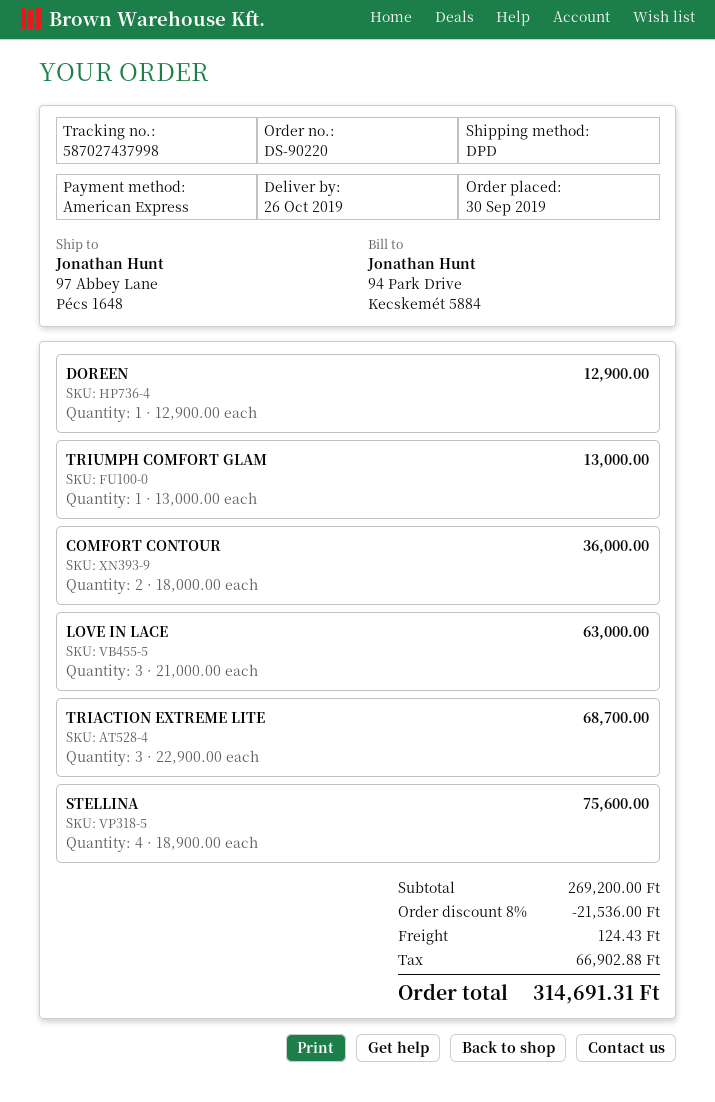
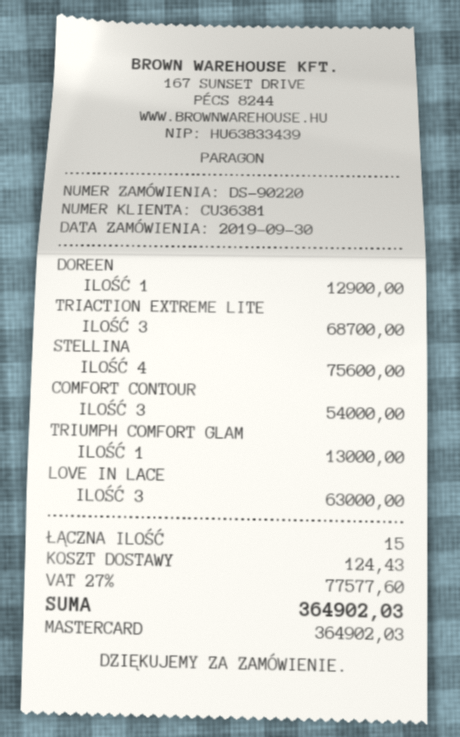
payment method: American Express -> Mastercard
COMFORT CONTOUR: 2 for 36000.00 -> 3 for 54000.00
discount: 8% = 21536.00 -> none
tax: 66902.88 -> 77577.60
total: 314691.31 -> 364902.03

